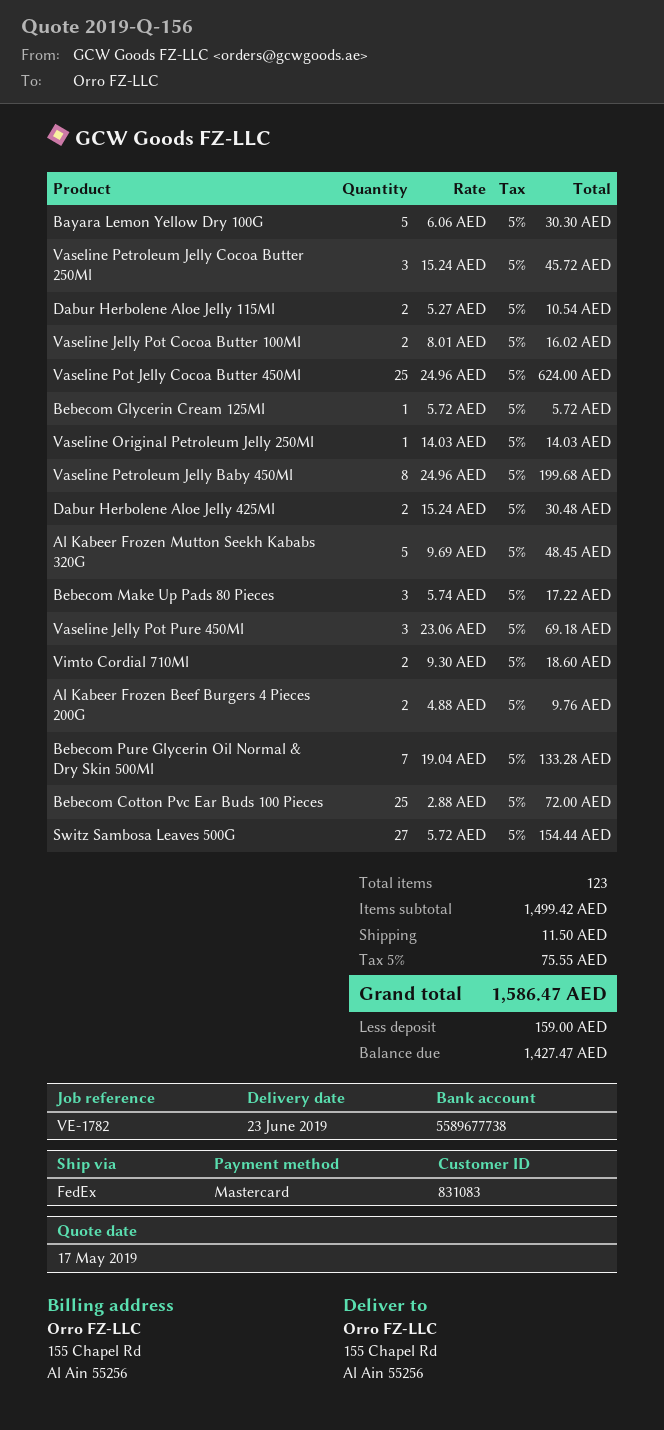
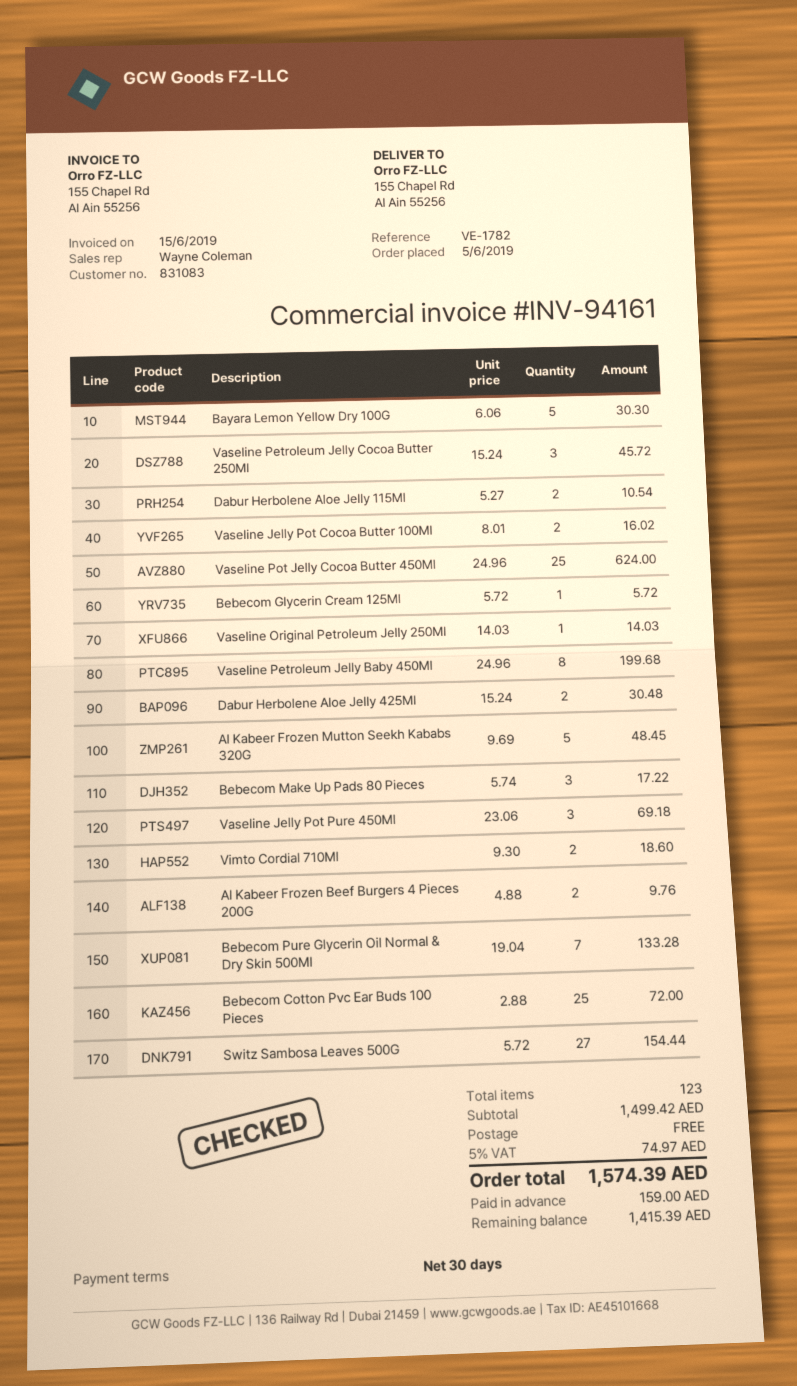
shipping: 11.50 -> 0.00
tax: 5% = 75.55 -> 5% = 74.97
total: 1586.47 -> 1574.39
balance: 1427.47 -> 1415.39

